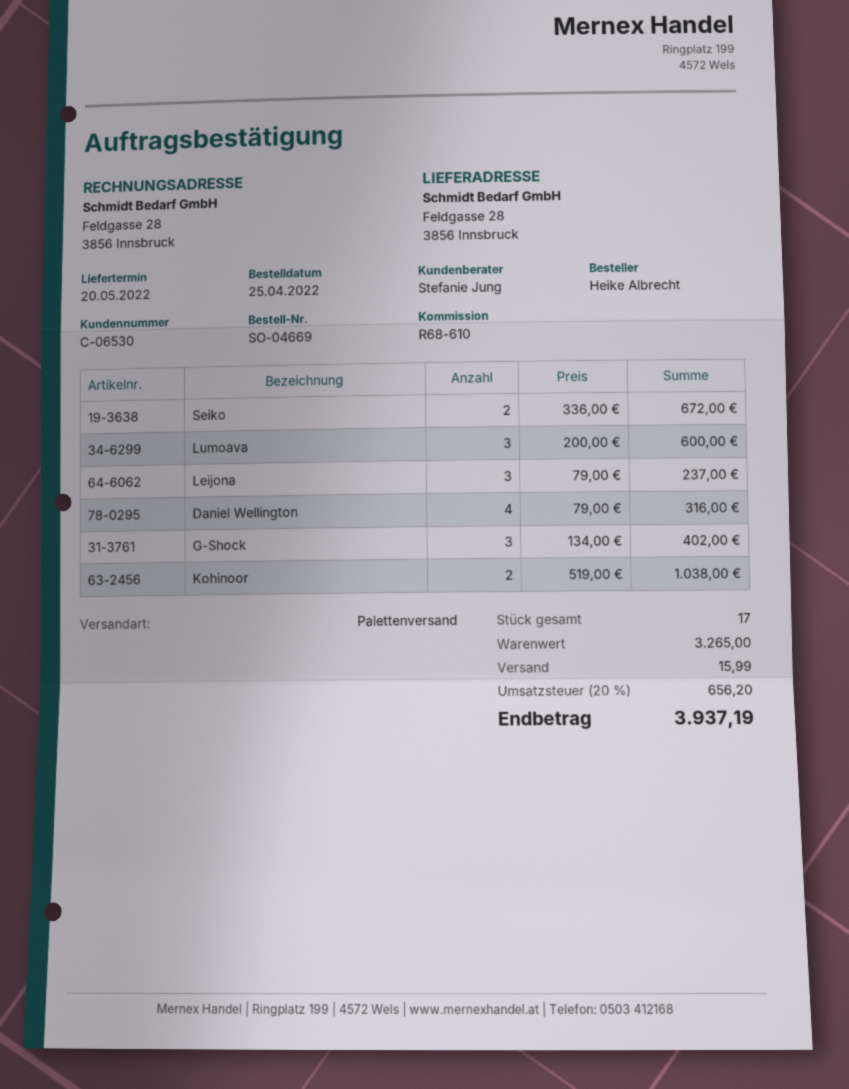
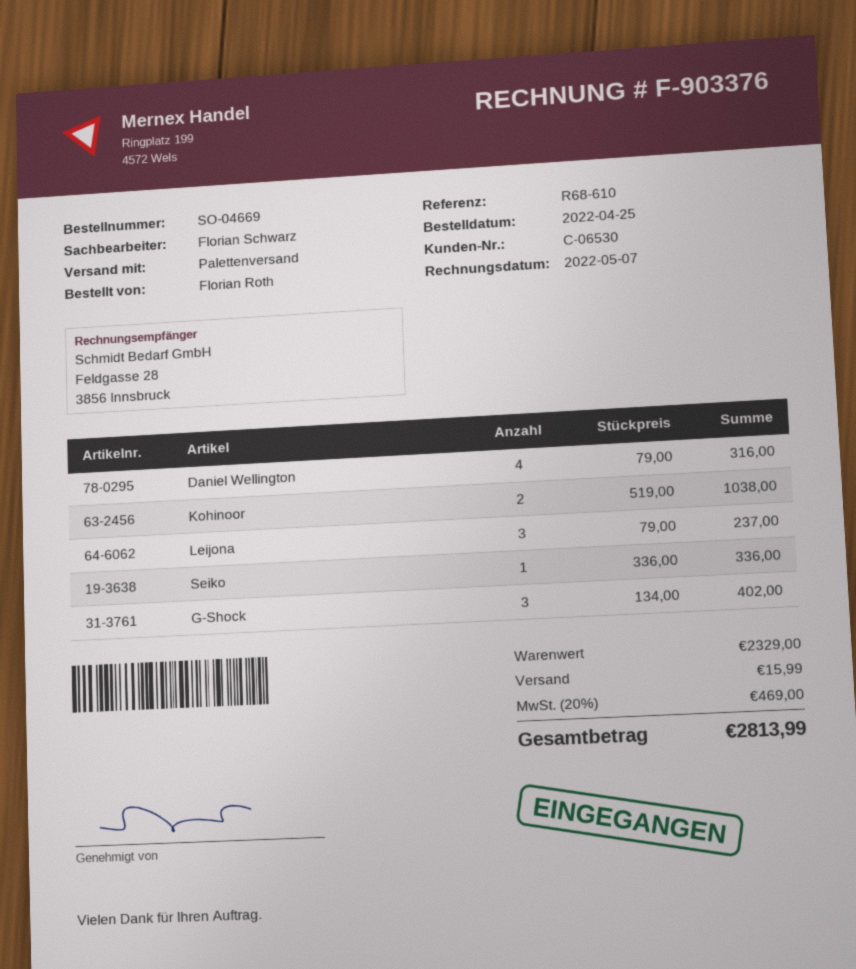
ordered by: Heike Albrecht -> Florian Roth
sales rep: Stefanie Jung -> Florian Schwarz
Seiko: 2 x 336.00 = 672.00 -> 1 x 336.00 = 336.00
Lumoava: 3 x 200.00 = 600.00 -> none
subtotal: 3265.00 -> 2329.00
tax: 20% = 656.20 -> 20% = 469.00
total: 3937.19 -> 2813.99

